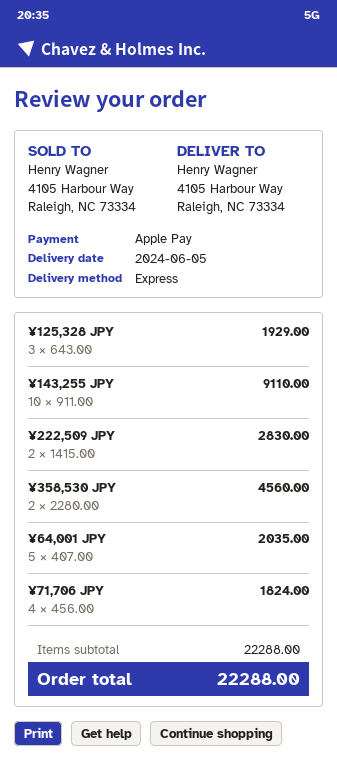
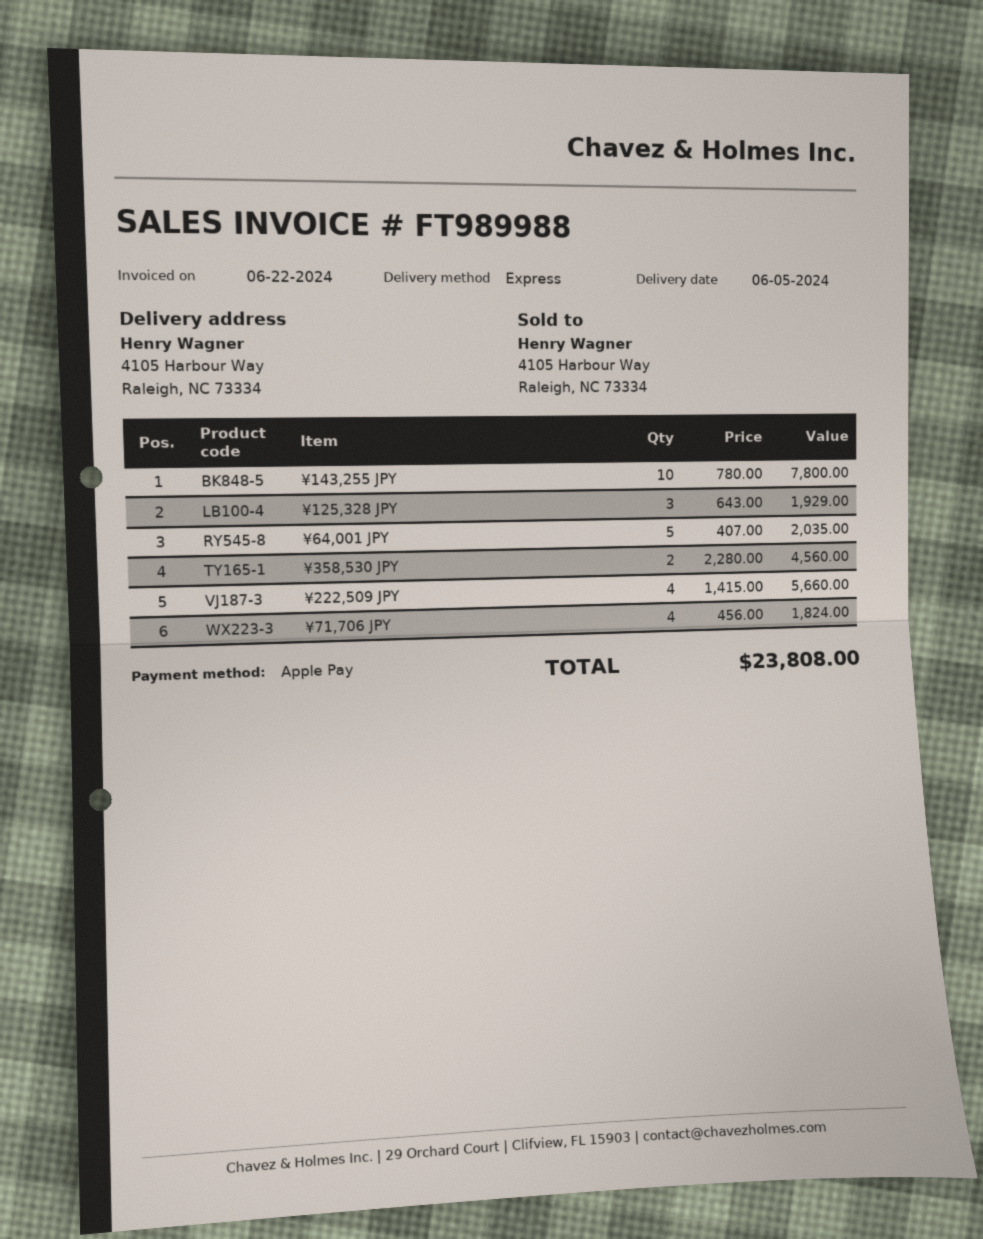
¥143,255 JPY: 10 x 911.00 = 9110.00 -> 10 x 780.00 = 7800.00
¥222,509 JPY: 2 x 1415.00 = 2830.00 -> 4 x 1415.00 = 5660.00
total: 22288.00 -> 23808.00

